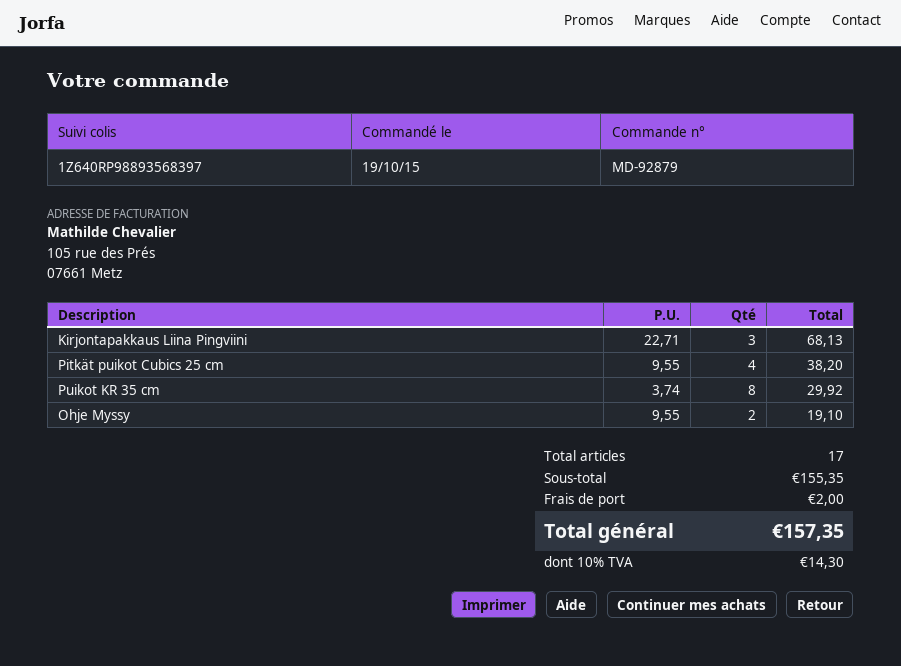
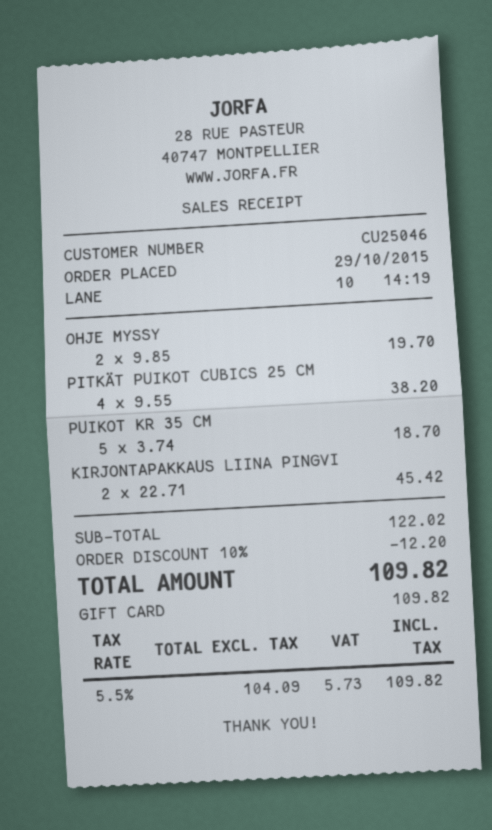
order date: 2015-10-19 -> 2015-10-29
Kirjontapakkaus Liina Pingviini: 3 x 22.71 = 68.13 -> 2 x 22.71 = 45.42
Puikot KR 35 cm: 8 x 3.74 = 29.92 -> 5 x 3.74 = 18.70
Ohje Myssy: 2 x 9.55 = 19.10 -> 2 x 9.85 = 19.70
subtotal: 155.35 -> 122.02
discount: none -> 10% = 12.20
shipping: 2.00 -> none
tax: 10% = 14.30 -> 5.5% = 5.73
total: 157.35 -> 109.82

